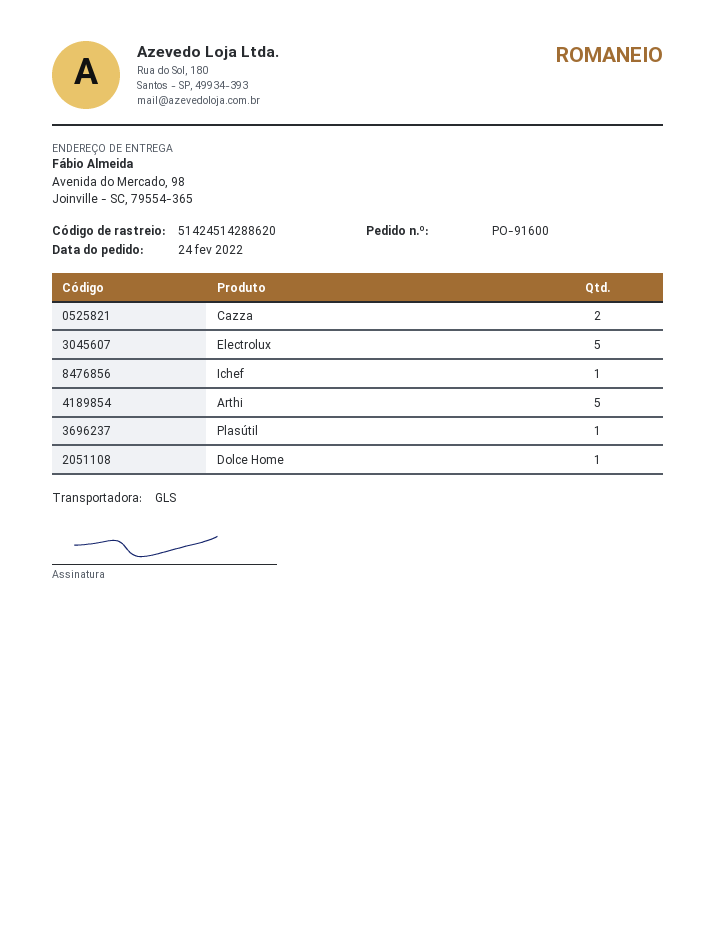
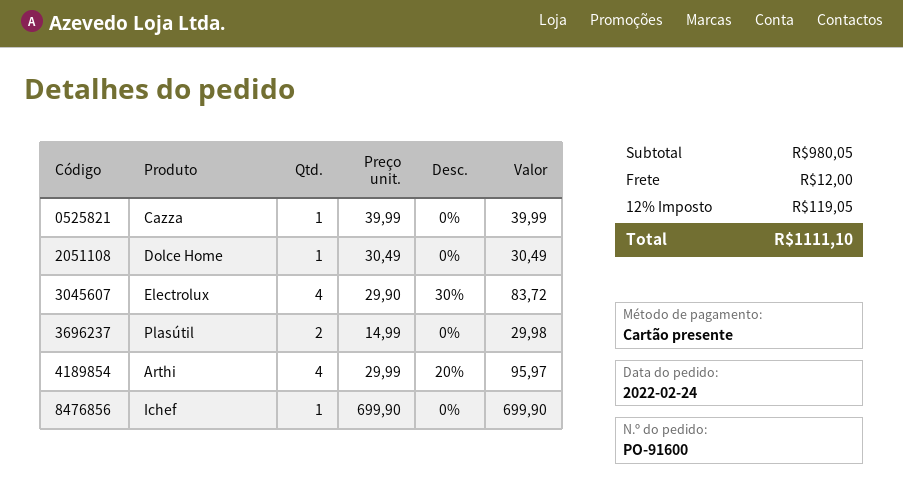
Cazza: 2 -> 1
Electrolux: 5 -> 4
Arthi: 5 -> 4
Plasútil: 1 -> 2

